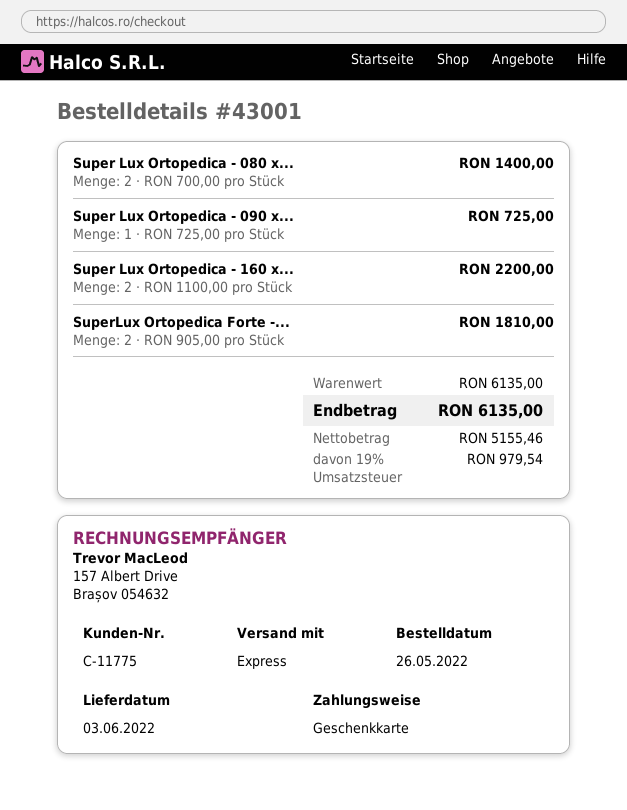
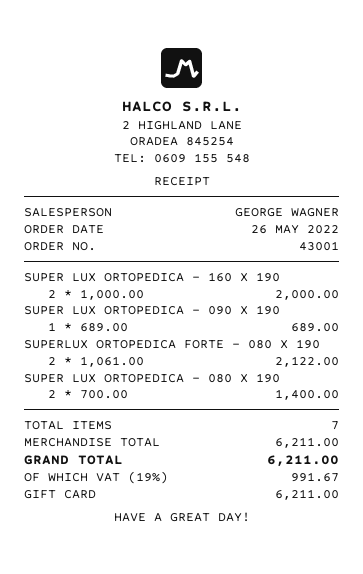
Super Lux Ortopedica - 090 x...: 1 x 725.00 = 725.00 -> 1 x 689.00 = 689.00
Super Lux Ortopedica - 160 x...: 2 x 1100.00 = 2200.00 -> 2 x 1000.00 = 2000.00
SuperLux Ortopedica Forte -...: 2 x 905.00 = 1810.00 -> 2 x 1061.00 = 2122.00
subtotal: 6135.00 -> 6211.00
tax: 19% = 979.54 -> 19% = 991.67
total: 6135.00 -> 6211.00

